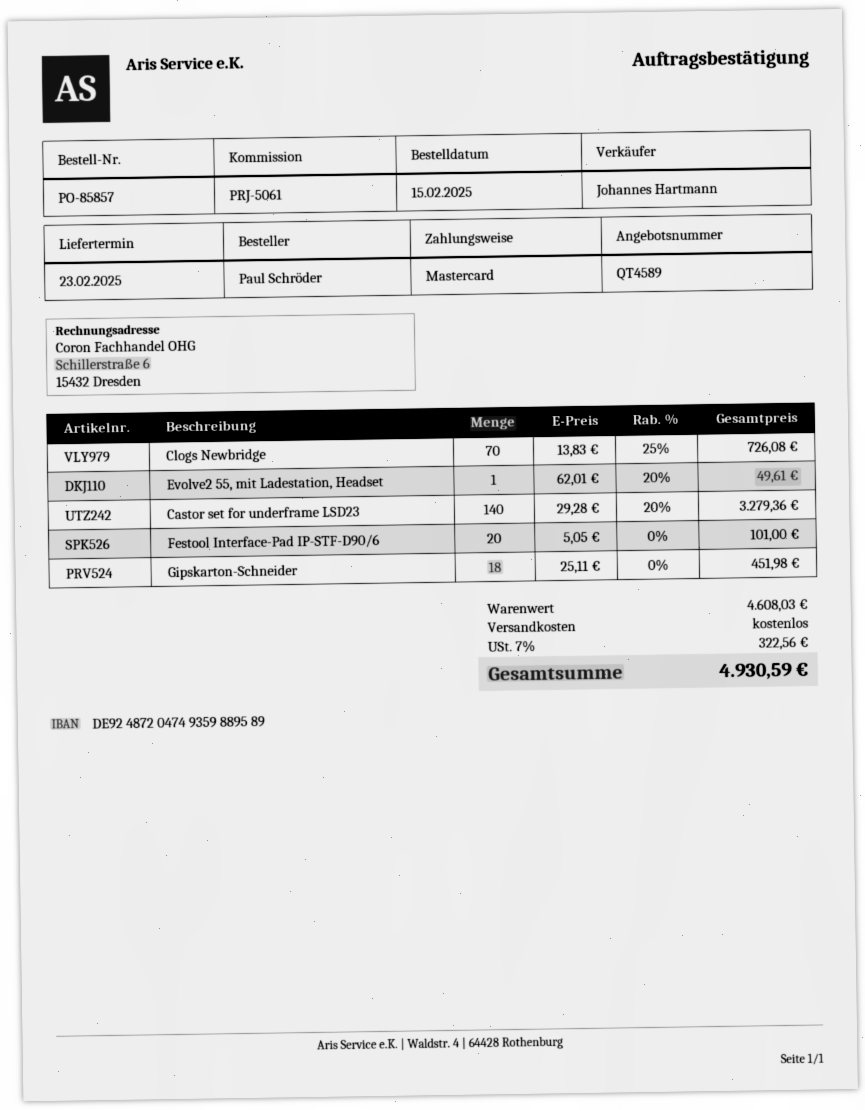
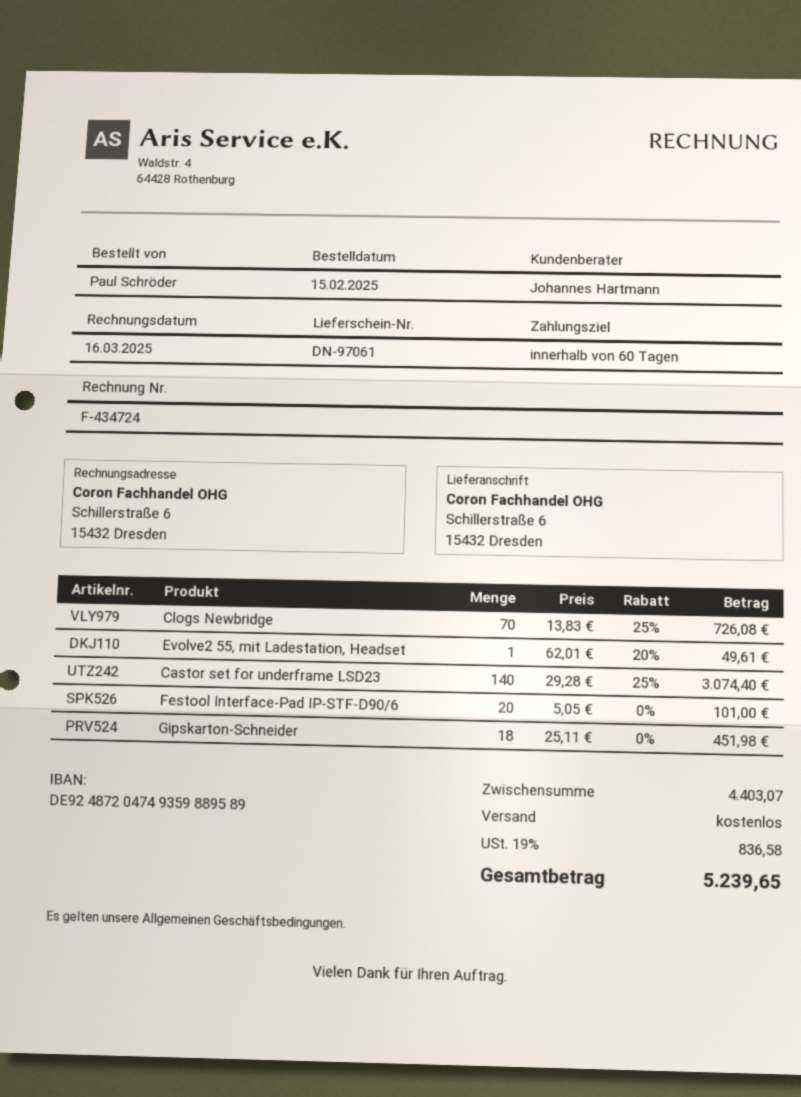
Castor set for underframe LSD23: 140 x 29.28 - 20% = 3279.36 -> 140 x 29.28 - 25% = 3074.40
subtotal: 4608.03 -> 4403.07
tax: 7% = 322.56 -> 19% = 836.58
total: 4930.59 -> 5239.65

